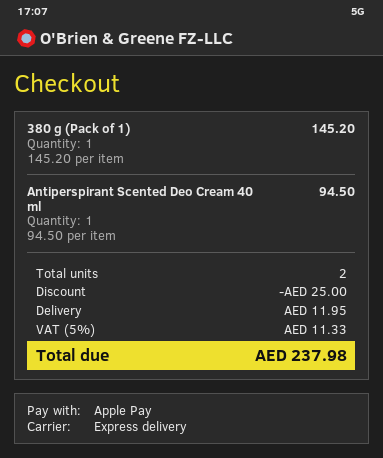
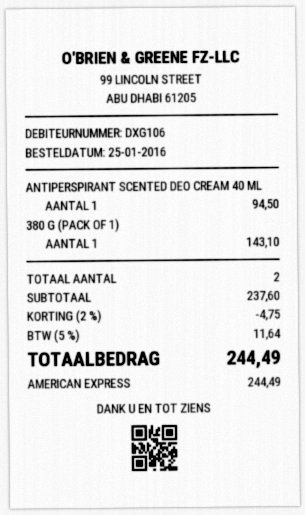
payment method: Apple Pay -> American Express
380 g (Pack of 1): 1 for 145.20 -> 1 for 143.10
discount: 25.00 -> 4.75
shipping: 11.95 -> none
tax: 5% = 11.33 -> 5% = 11.64
total: 237.98 -> 244.49

